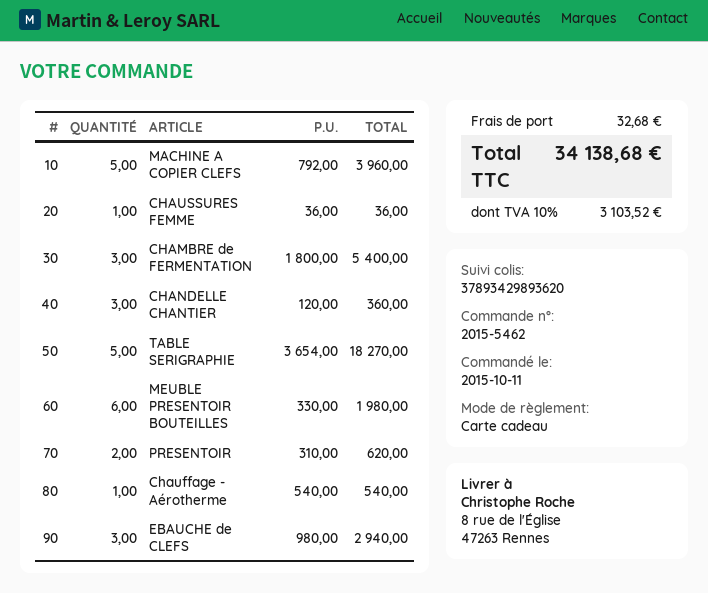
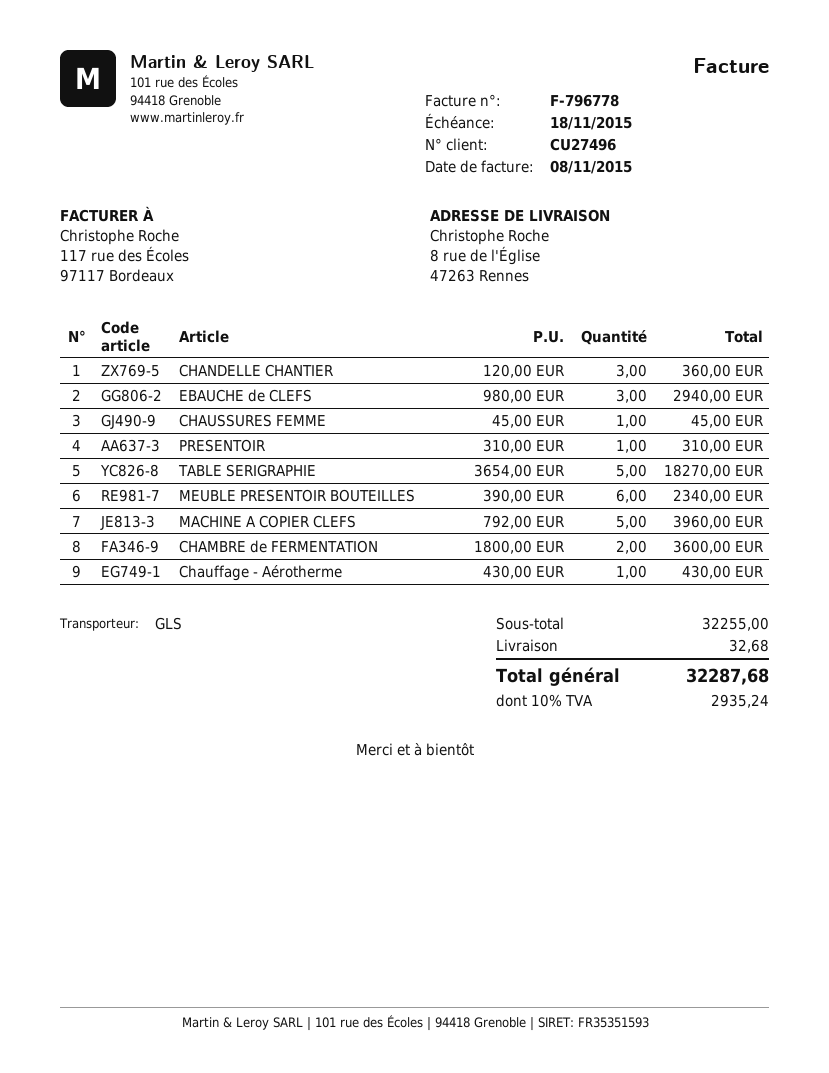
CHAUSSURES FEMME: 1 x 36.00 = 36.00 -> 1 x 45.00 = 45.00
CHAMBRE de FERMENTATION: 3 x 1800.00 = 5400.00 -> 2 x 1800.00 = 3600.00
MEUBLE PRESENTOIR BOUTEILLES: 6 x 330.00 = 1980.00 -> 6 x 390.00 = 2340.00
PRESENTOIR: 2 x 310.00 = 620.00 -> 1 x 310.00 = 310.00
Chauffage - Aérotherme: 1 x 540.00 = 540.00 -> 1 x 430.00 = 430.00
tax: 10% = 3103.52 -> 10% = 2935.24
total: 34138.68 -> 32287.68

